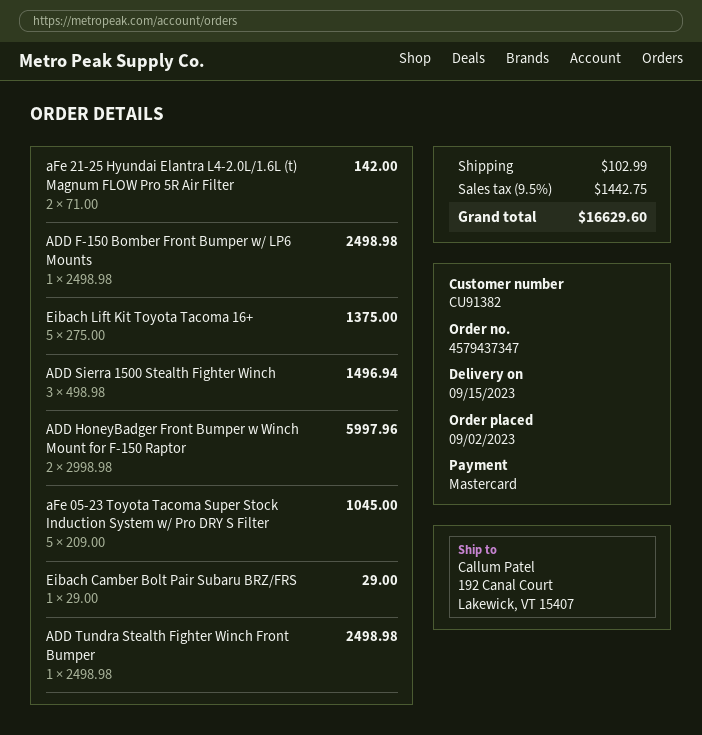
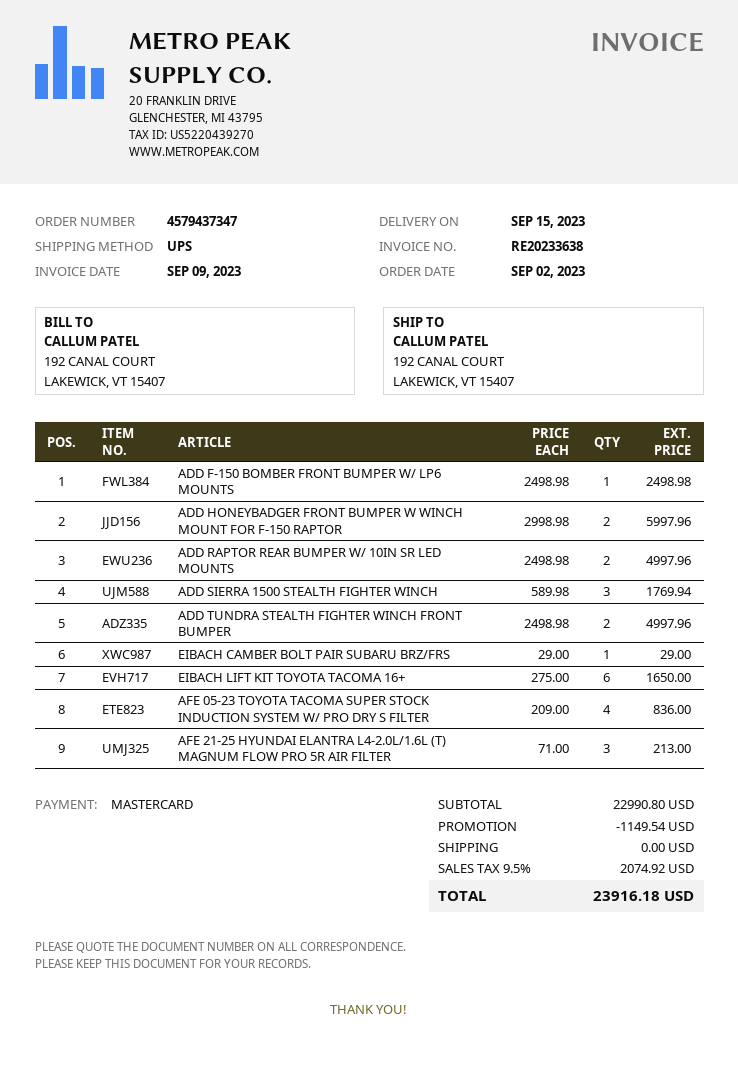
aFe 21-25 Hyundai Elantra L4-2.0L/1.6L (t) Magnum FLOW Pro 5R Air Filter: 2 x 71.00 = 142.00 -> 3 x 71.00 = 213.00
Eibach Lift Kit Toyota Tacoma 16+: 5 x 275.00 = 1375.00 -> 6 x 275.00 = 1650.00
ADD Sierra 1500 Stealth Fighter Winch: 3 x 498.98 = 1496.94 -> 3 x 589.98 = 1769.94
aFe 05-23 Toyota Tacoma Super Stock Induction System w/ Pro DRY S Filter: 5 x 209.00 = 1045.00 -> 4 x 209.00 = 836.00
ADD Tundra Stealth Fighter Winch Front Bumper: 1 x 2498.98 = 2498.98 -> 2 x 2498.98 = 4997.96
ADD RAPTOR REAR BUMPER W/ 10IN SR LED MOUNTS: none -> 2 x 2498.98 = 4997.96
discount: none -> 1149.54
shipping: 102.99 -> 0.00
tax: 9.5% = 1442.75 -> 9.5% = 2074.92
total: 16629.60 -> 23916.18

